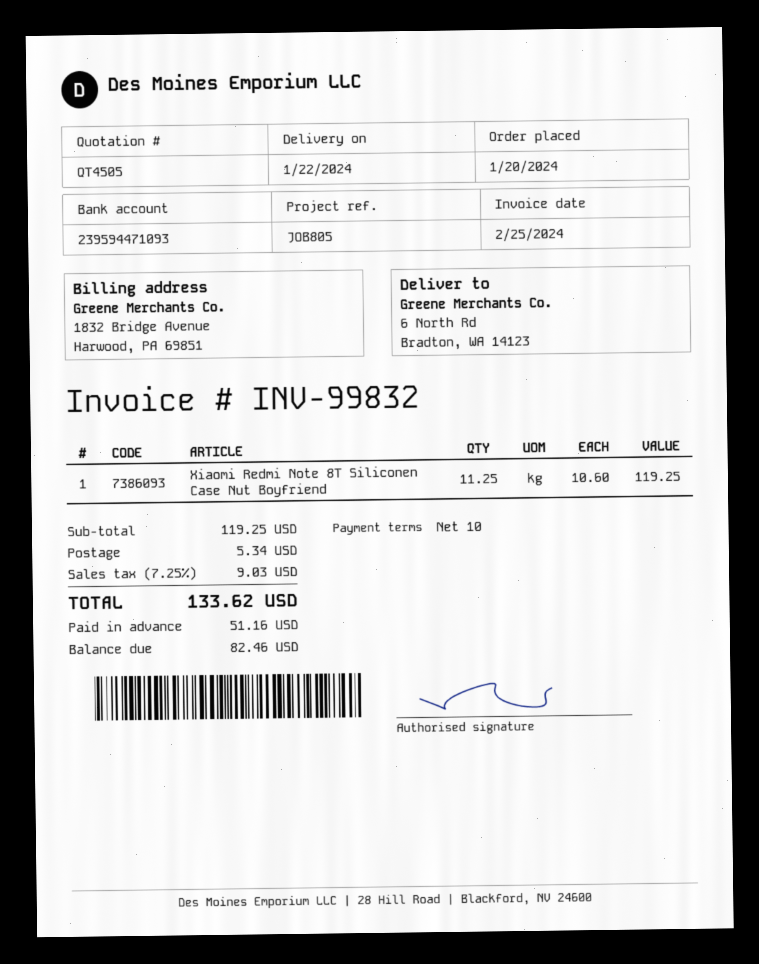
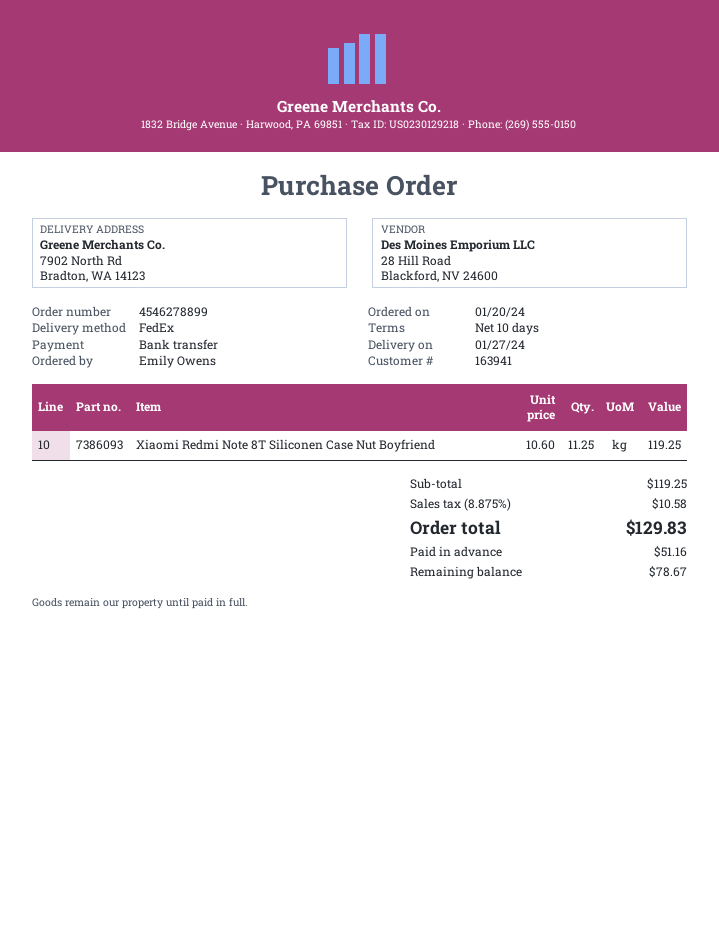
delivery date: 2024-01-22 -> 2024-01-27
ship to: 6 North Rd, Bradton, WA 14123 -> 7902 North Rd, Bradton, WA 14123
shipping: 5.34 -> none
tax: 7.25% = 9.03 -> 8.875% = 10.58
total: 133.62 -> 129.83
balance: 82.46 -> 78.67

